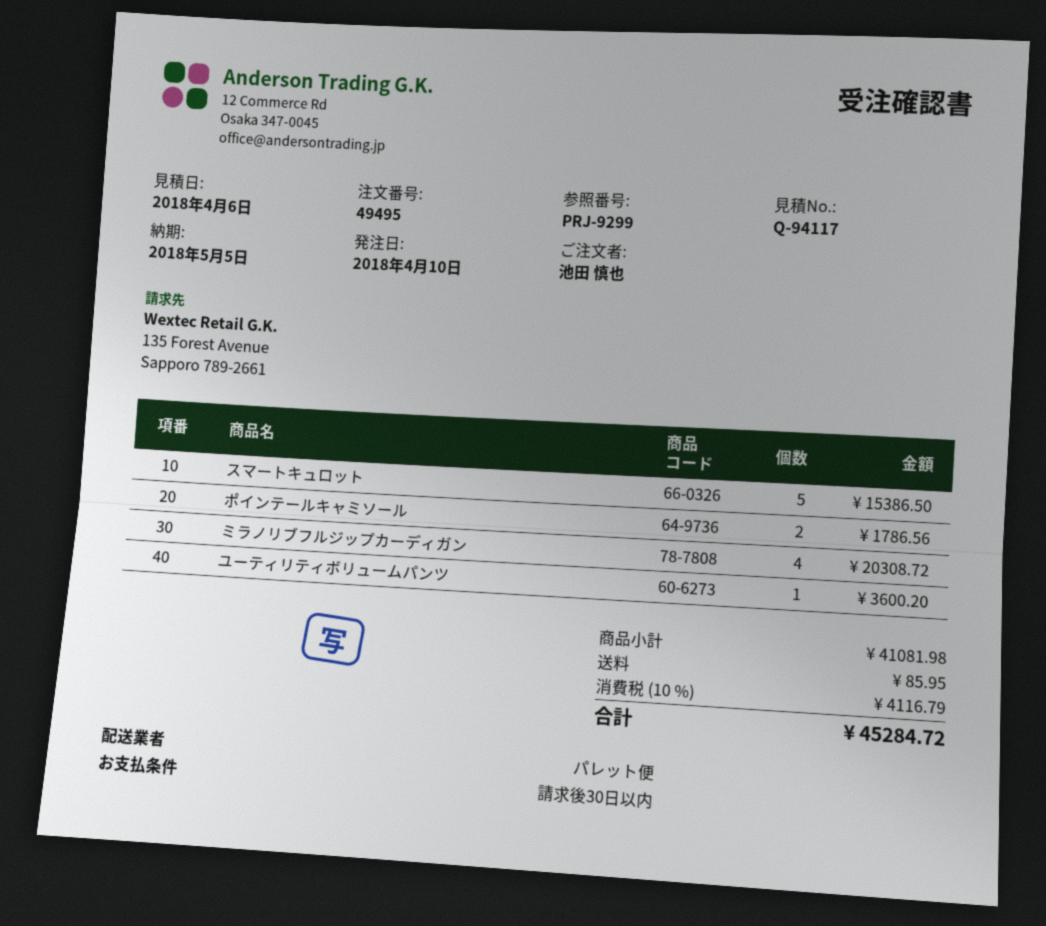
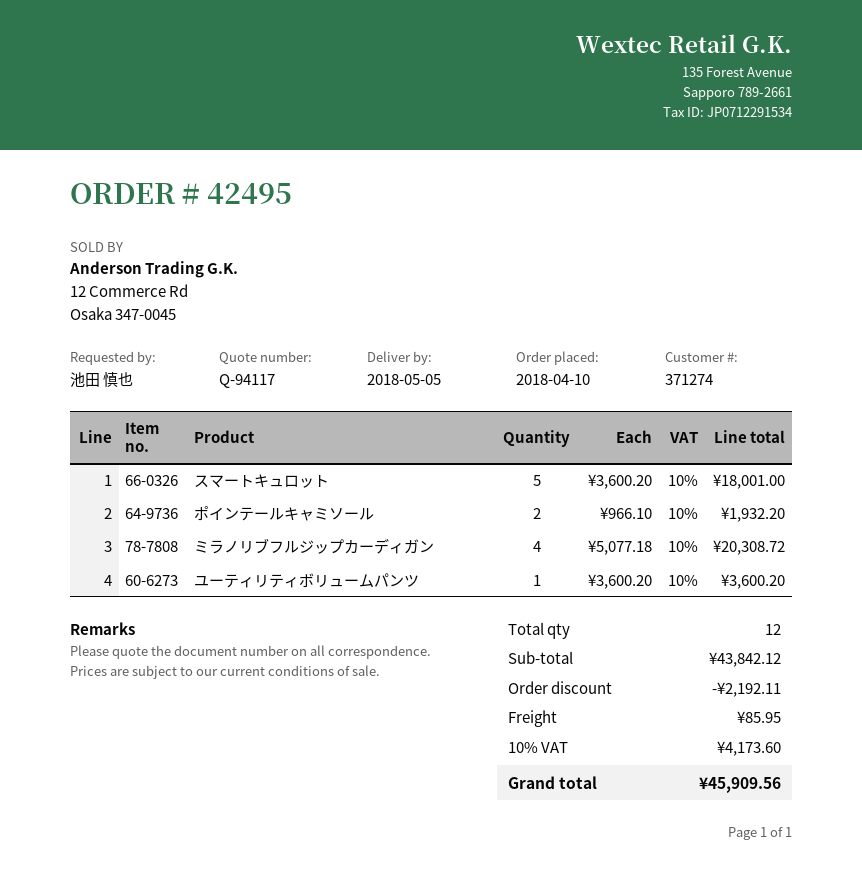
order number: 49495 -> 42495
スマートキュロット: 5 for 15386.50 -> 5 for 18001.00
ポインテールキャミソール: 2 for 1786.56 -> 2 for 1932.20
subtotal: 41081.98 -> 43842.12
discount: none -> 2192.11
tax: 10% = 4116.79 -> 10% = 4173.60
total: 45284.72 -> 45909.56

